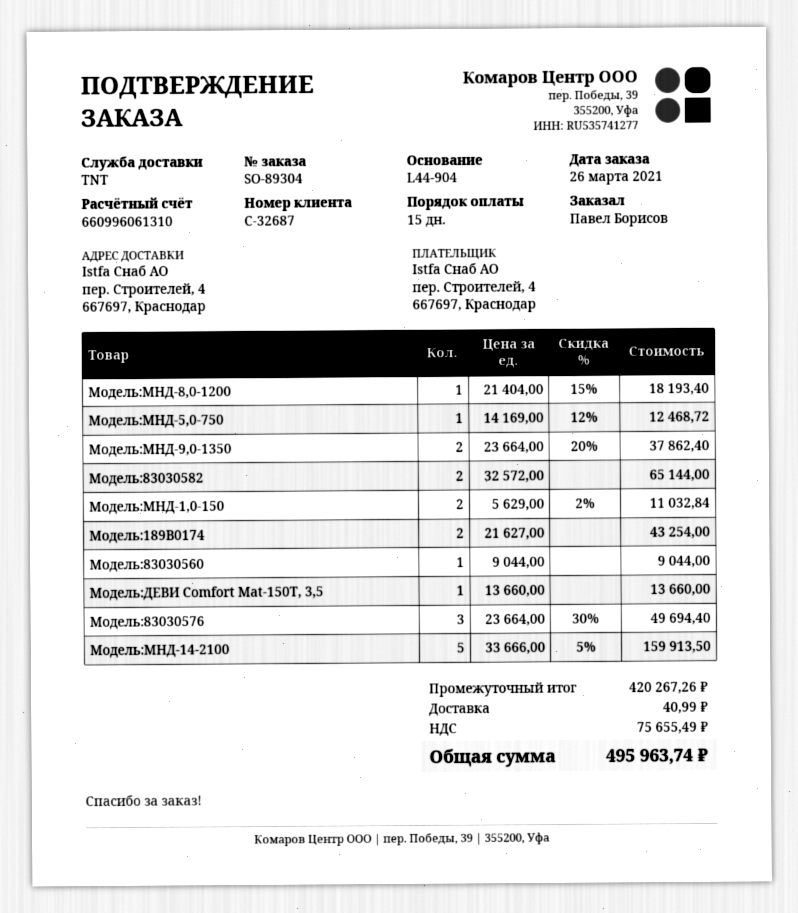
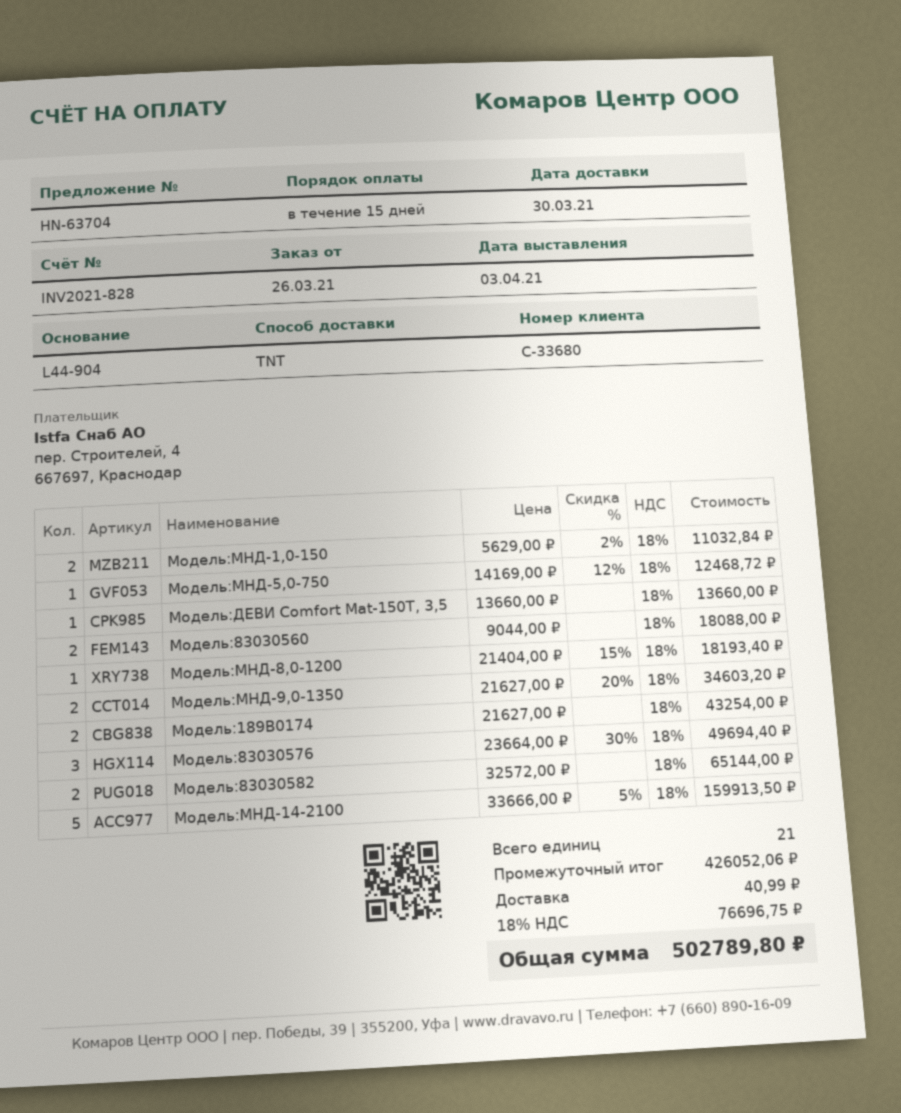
customer number: C-32687 -> C-33680
Модель:МНД-9,0-1350: 2 x 23664.00 - 20% = 37862.40 -> 2 x 21627.00 - 20% = 34603.20
Модель:83030560: 1 x 9044.00 = 9044.00 -> 2 x 9044.00 = 18088.00
subtotal: 420267.26 -> 426052.06
tax: 75655.49 -> 76696.75
total: 495963.74 -> 502789.80

